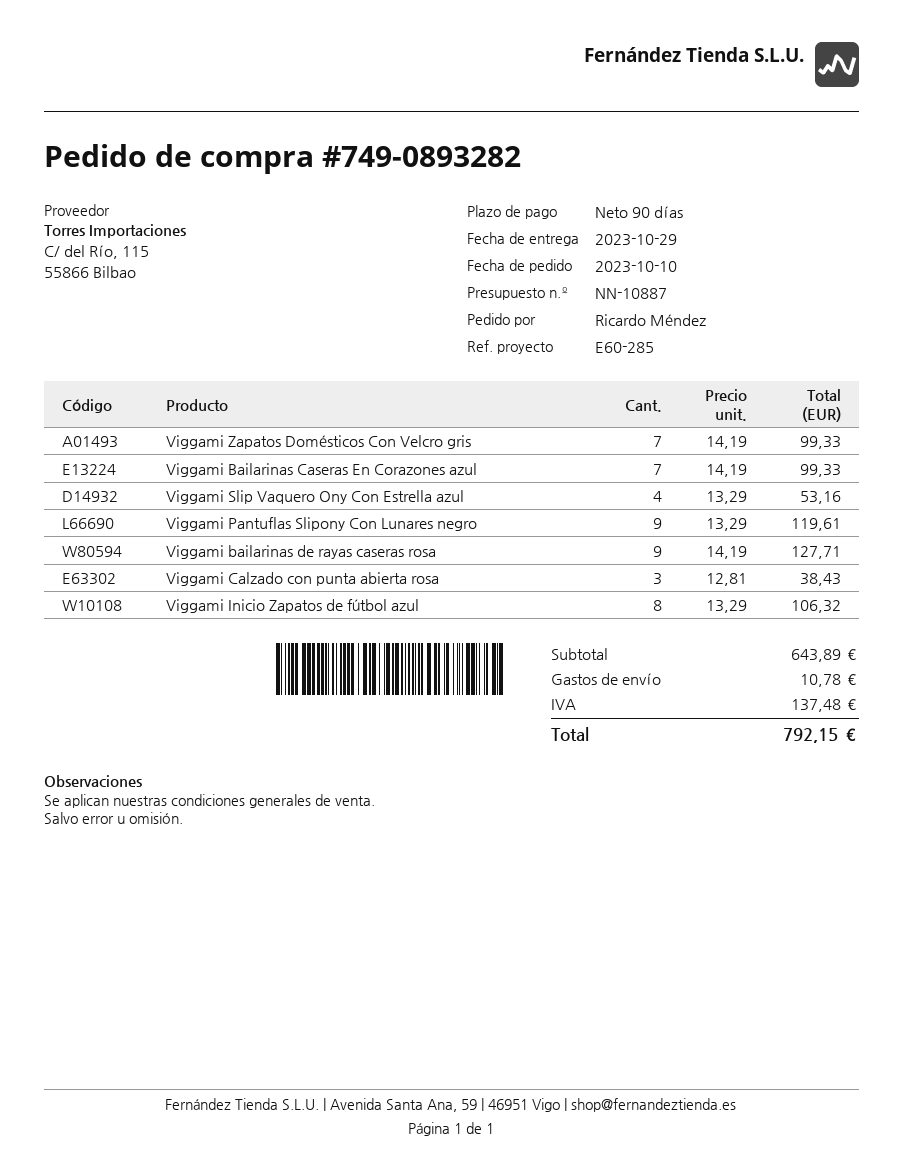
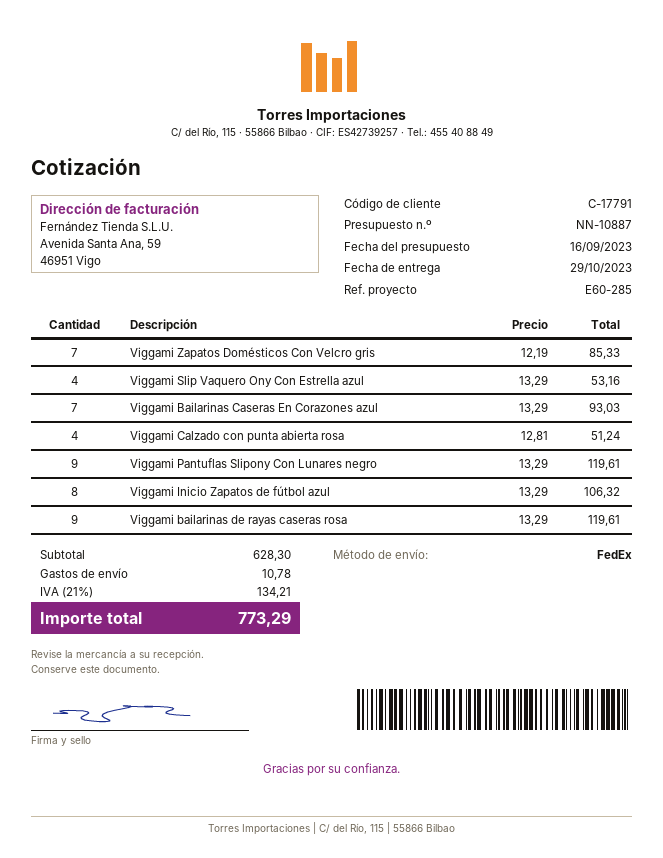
Viggami Zapatos Domésticos Con Velcro gris: 7 x 14.19 = 99.33 -> 7 x 12.19 = 85.33
Viggami Bailarinas Caseras En Corazones azul: 7 x 14.19 = 99.33 -> 7 x 13.29 = 93.03
Viggami bailarinas de rayas caseras rosa: 9 x 14.19 = 127.71 -> 9 x 13.29 = 119.61
Viggami Calzado con punta abierta rosa: 3 x 12.81 = 38.43 -> 4 x 12.81 = 51.24
subtotal: 643.89 -> 628.30
tax: 137.48 -> 134.21
total: 792.15 -> 773.29

